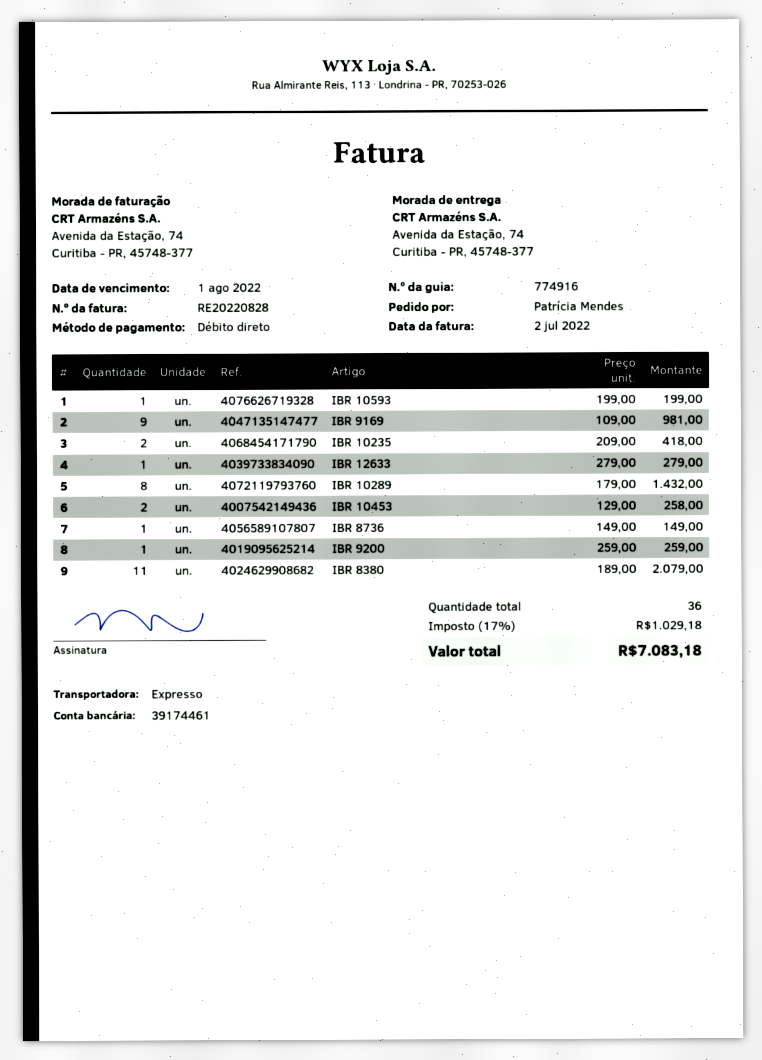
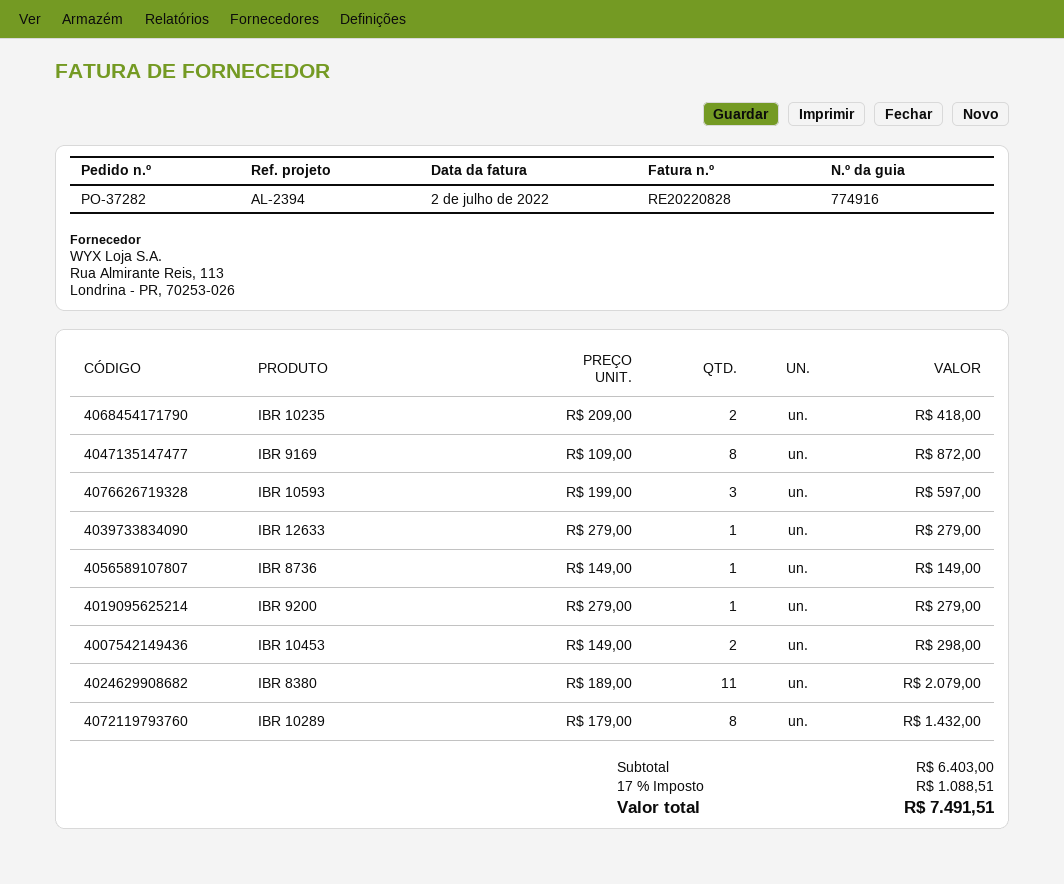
IBR 10593: 1 x 199.00 = 199.00 -> 3 x 199.00 = 597.00
IBR 9169: 9 x 109.00 = 981.00 -> 8 x 109.00 = 872.00
IBR 10453: 2 x 129.00 = 258.00 -> 2 x 149.00 = 298.00
IBR 9200: 1 x 259.00 = 259.00 -> 1 x 279.00 = 279.00
tax: 17% = 1029.18 -> 17% = 1088.51
total: 7083.18 -> 7491.51

